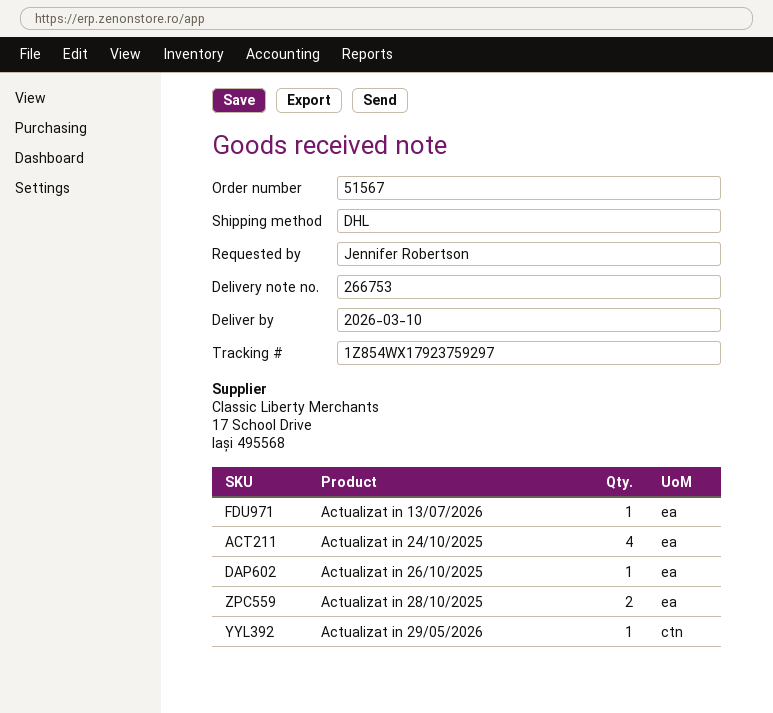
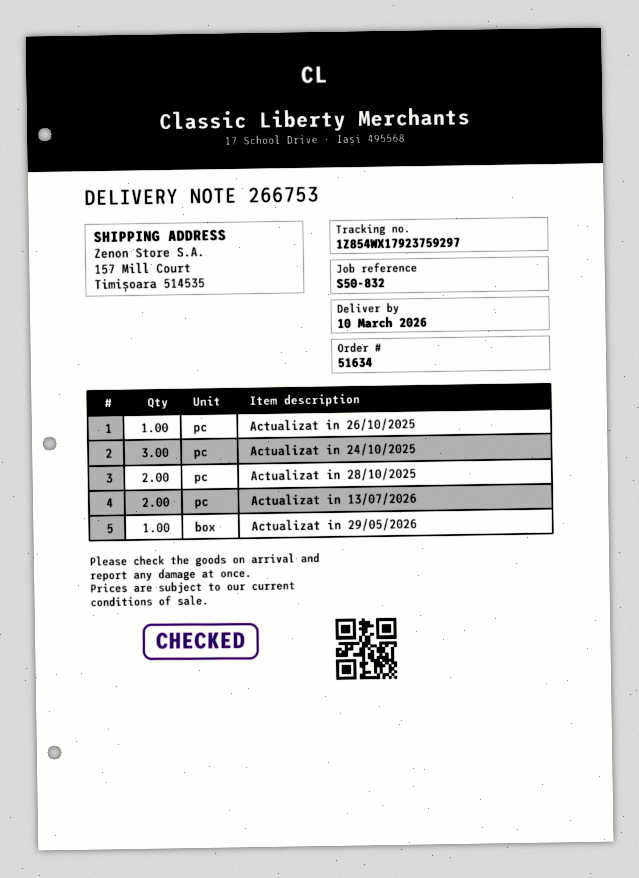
order number: 51567 -> 51634
Actualizat in 13/07/2026: 1 -> 2
Actualizat in 24/10/2025: 4 -> 3

